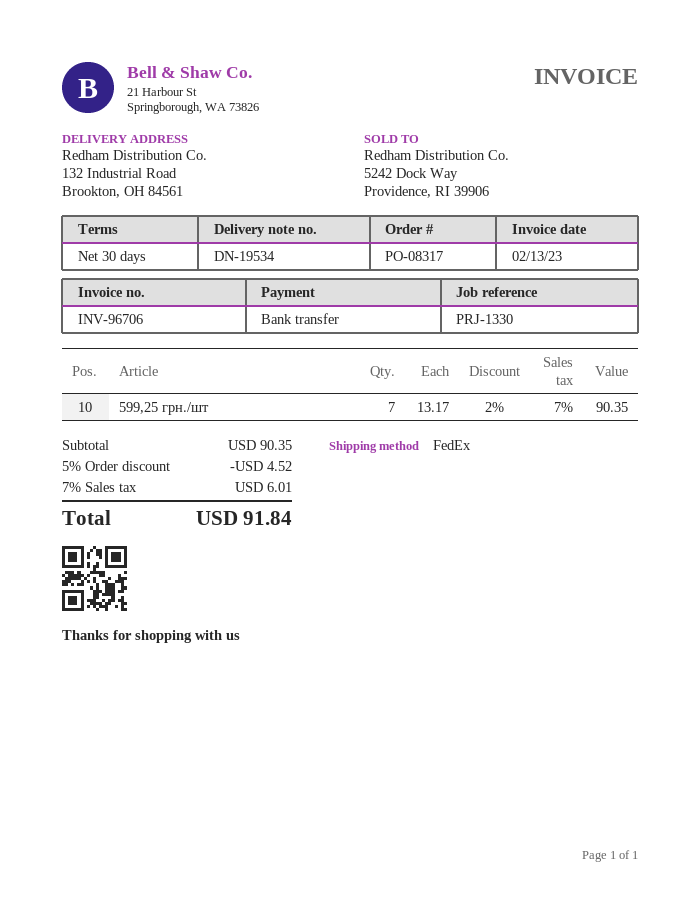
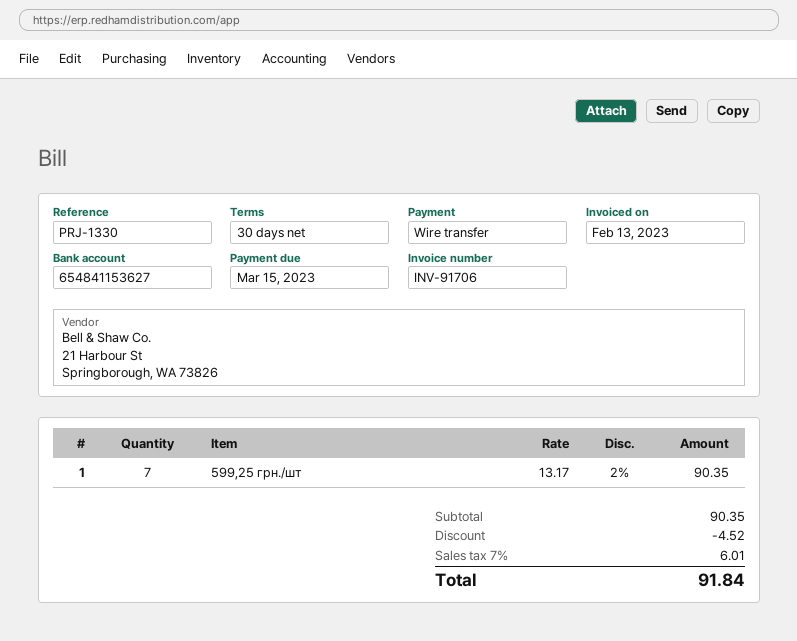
invoice number: INV-96706 -> INV-91706

